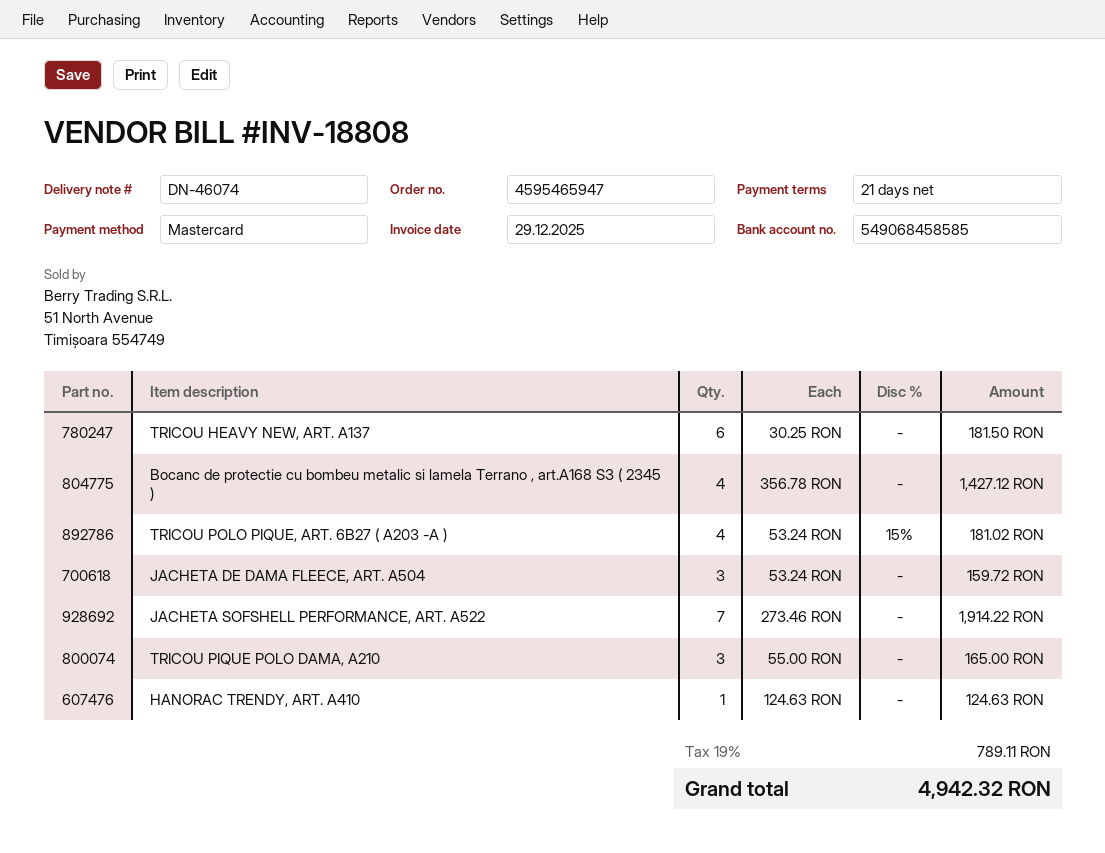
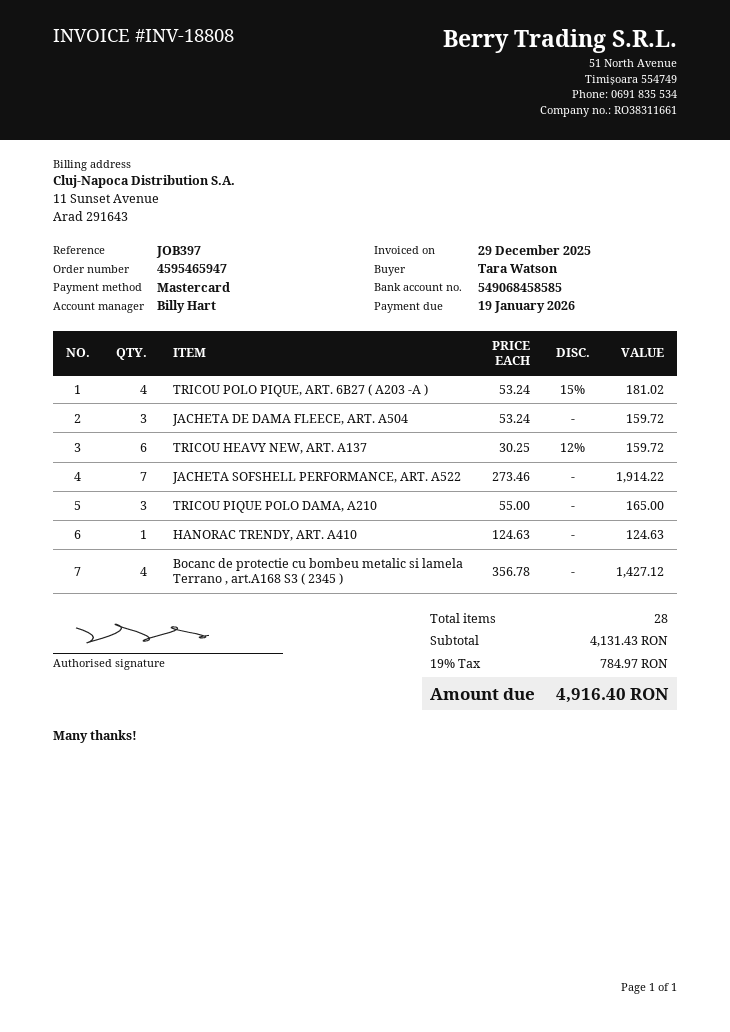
TRICOU HEAVY NEW, ART. A137: 6 x 30.25 = 181.50 -> 6 x 30.25 - 12% = 159.72
tax: 19% = 789.11 -> 19% = 784.97
total: 4942.32 -> 4916.40

